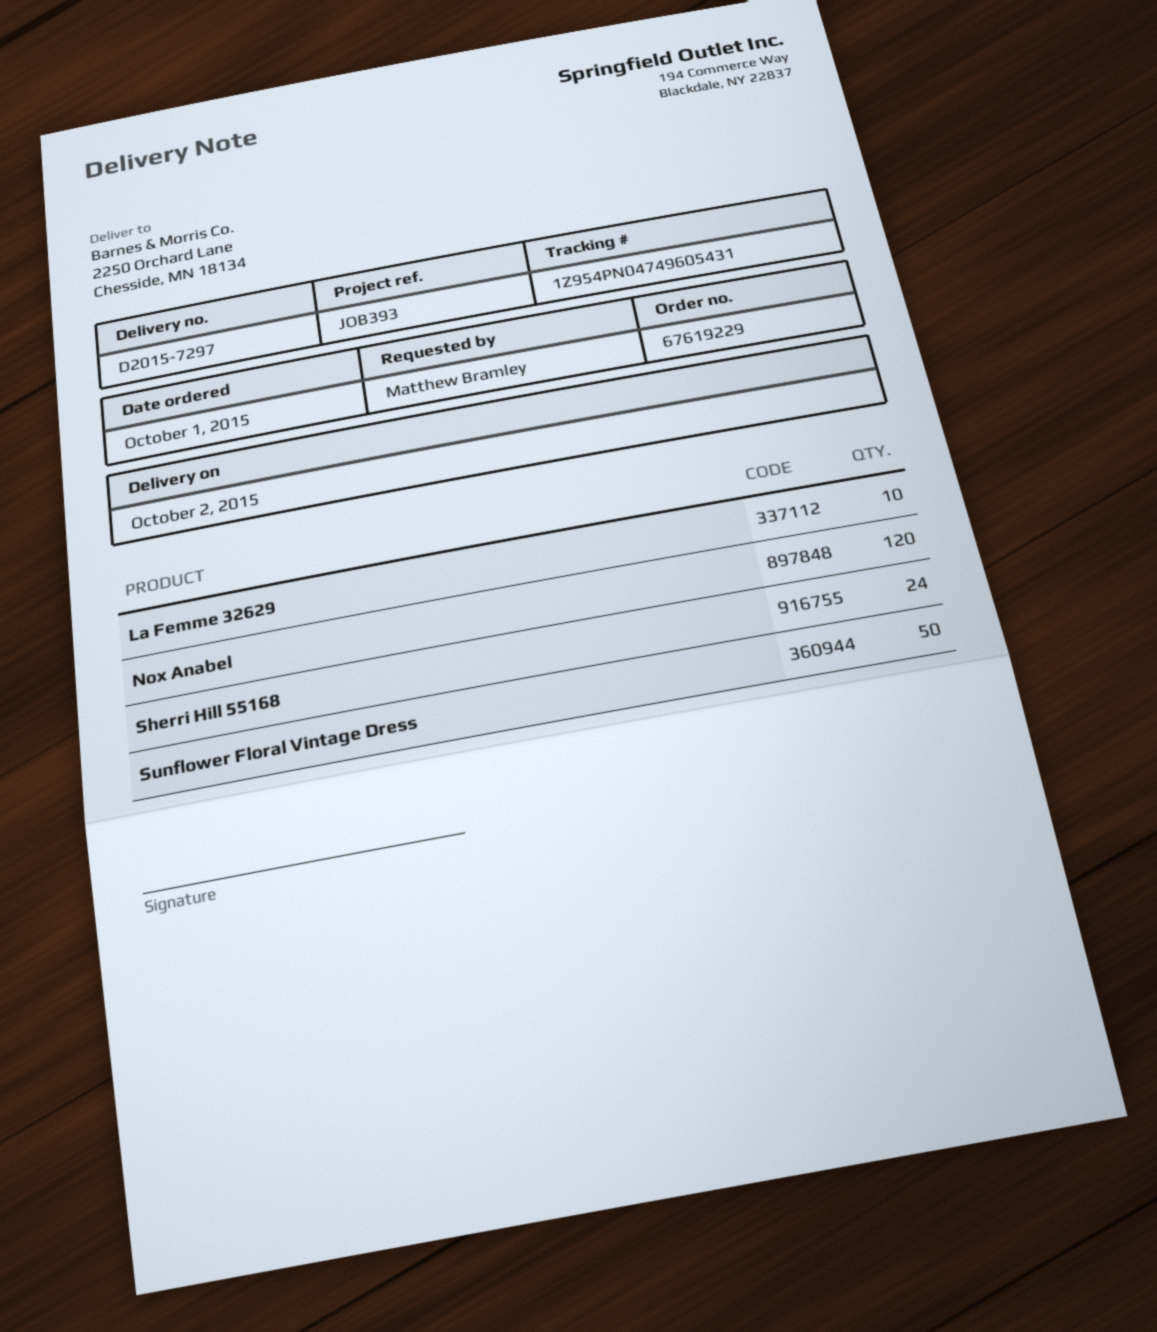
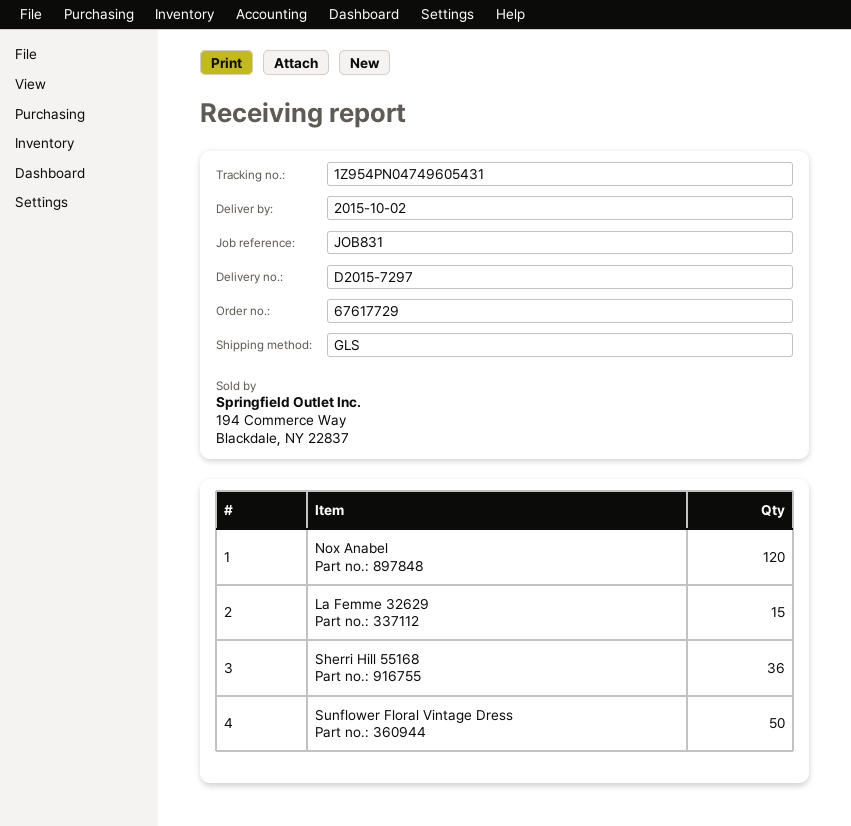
order number: 67619229 -> 67617729
reference: JOB393 -> JOB831
La Femme 32629: 10 -> 15
Sherri Hill 55168: 24 -> 36

